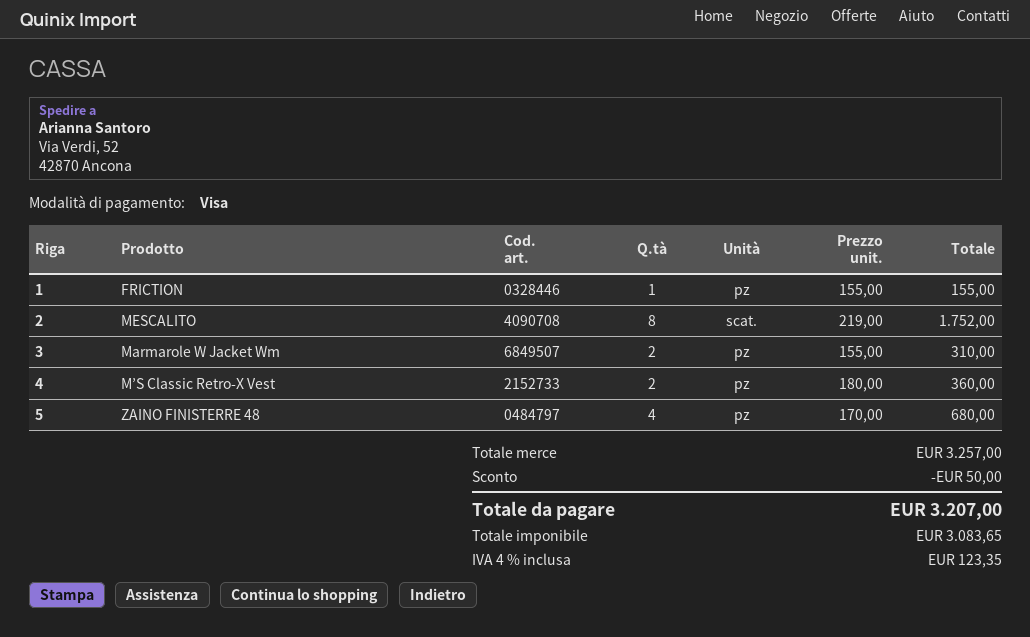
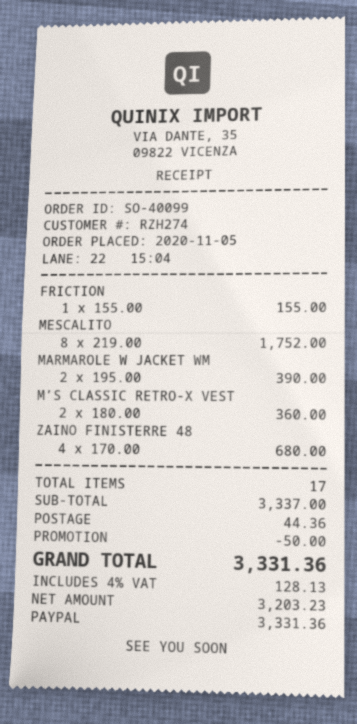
payment method: Visa -> PayPal
Marmarole W Jacket Wm: 2 x 155.00 = 310.00 -> 2 x 195.00 = 390.00
subtotal: 3257.00 -> 3337.00
shipping: none -> 44.36
net: 3083.65 -> 3203.23
tax: 4% = 123.35 -> 4% = 128.13
total: 3207.00 -> 3331.36

